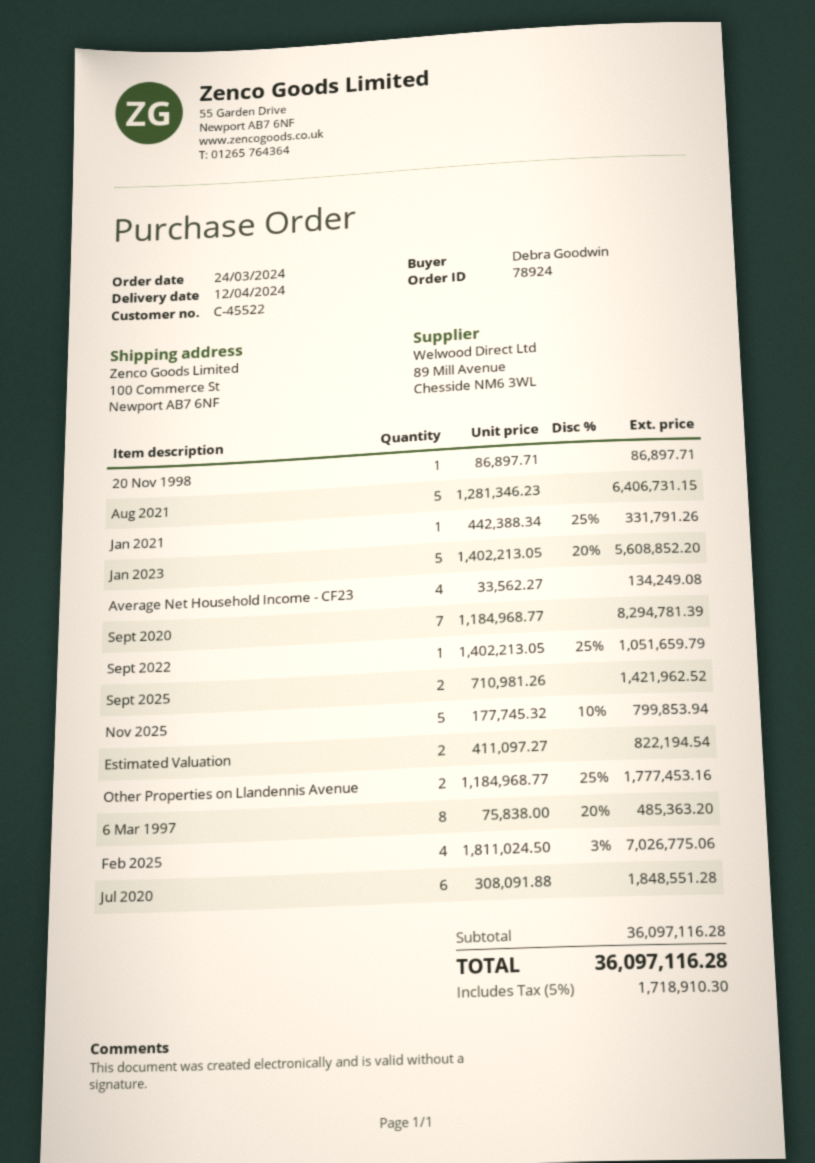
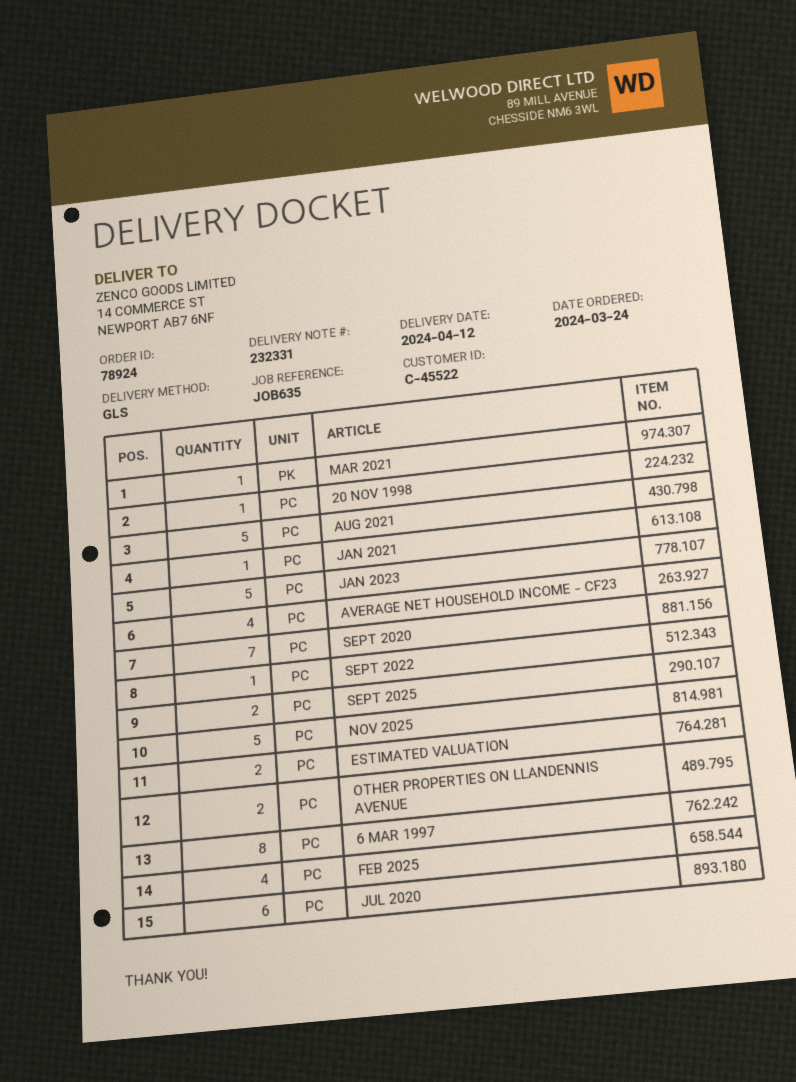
ship to: 100 Commerce St, Newport AB7 6NF -> 14 COMMERCE ST, NEWPORT AB7 6NF
MAR 2021: none -> 1

